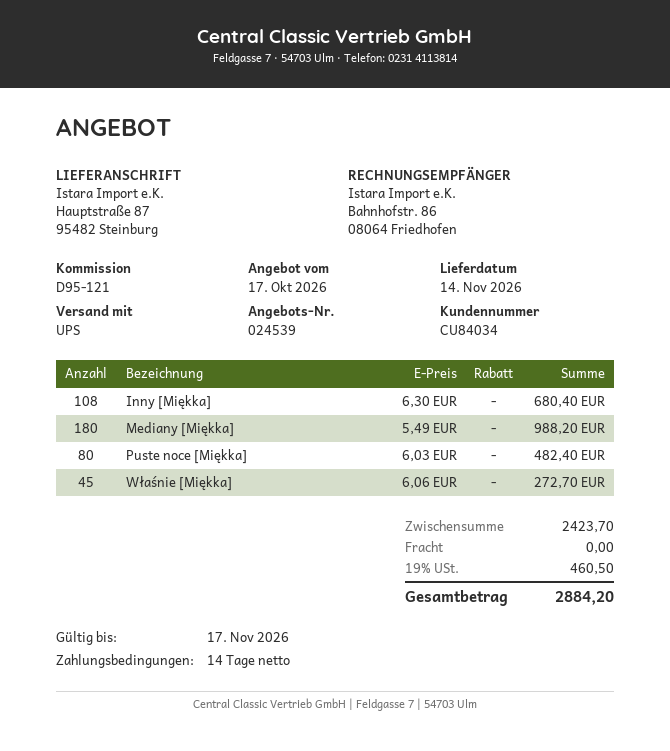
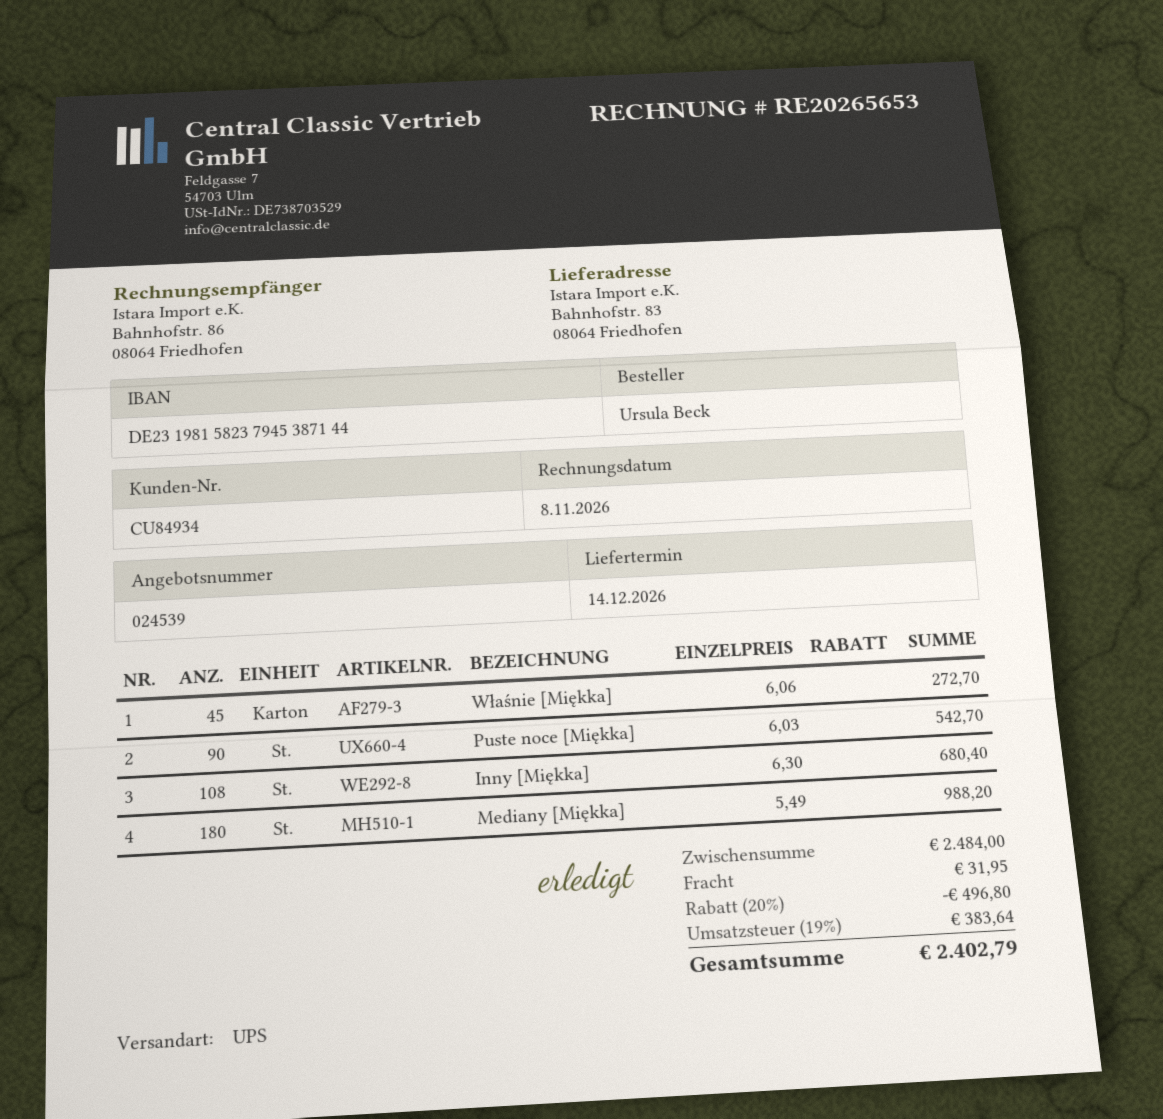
delivery date: 2026-11-14 -> 2026-12-14
customer number: CU84034 -> CU84934
ship to: Hauptstraße 87, 95482 Steinburg -> Bahnhofstr. 83, 08064 Friedhofen
Puste noce [Miękka]: 80 x 6.03 = 482.40 -> 90 x 6.03 = 542.70
subtotal: 2423.70 -> 2484.00
discount: none -> 20% = 496.80
shipping: 0.00 -> 31.95
tax: 19% = 460.50 -> 19% = 383.64
total: 2884.20 -> 2402.79

